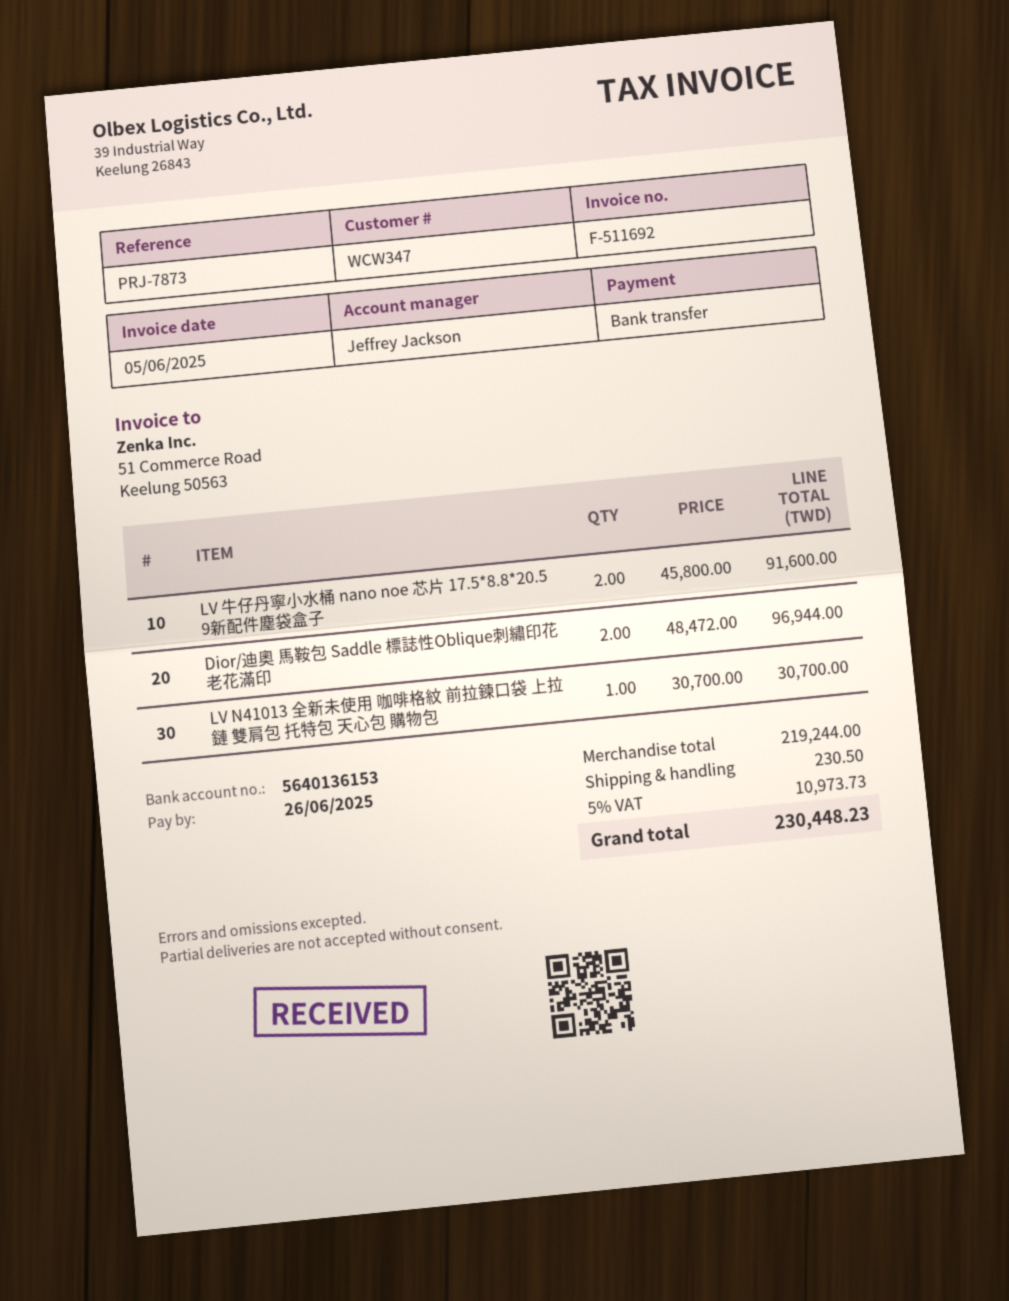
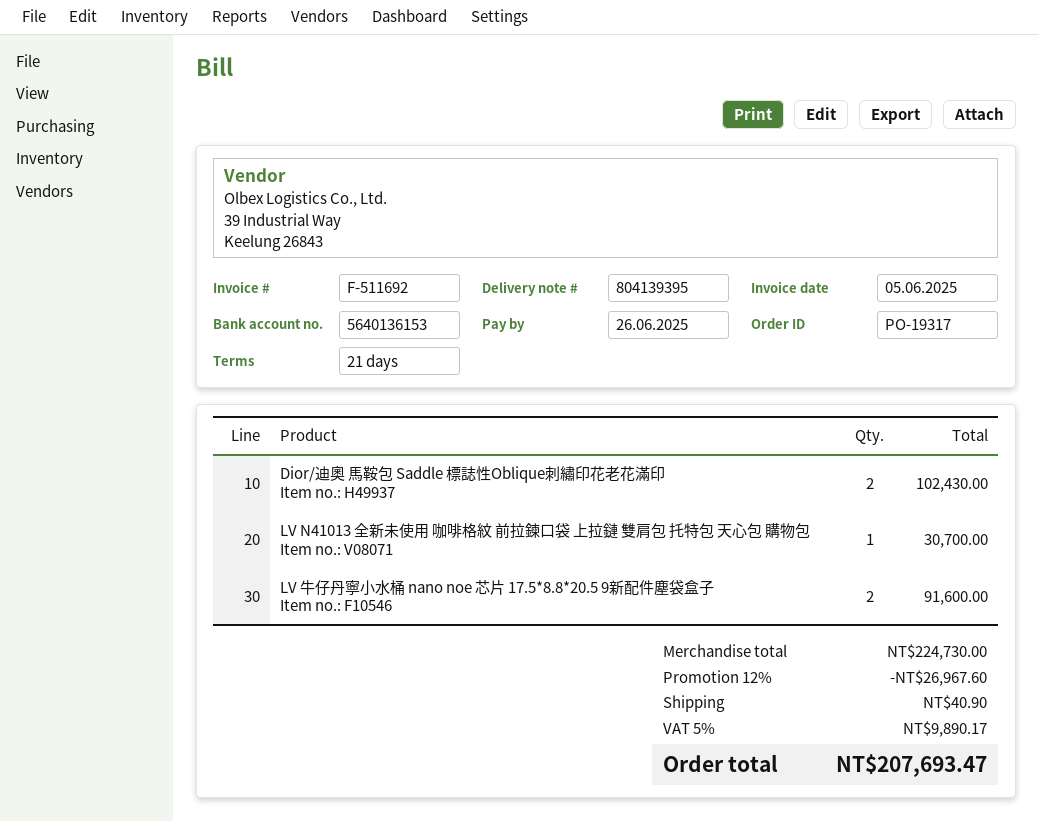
Dior/迪奧 馬鞍包 Saddle 標誌性Oblique刺繡印花老花滿印: 2 for 96944.00 -> 2 for 102430.00
subtotal: 219244.00 -> 224730.00
discount: none -> 12% = 26967.60
shipping: 230.50 -> 40.90
tax: 5% = 10973.73 -> 5% = 9890.17
total: 230448.23 -> 207693.47

